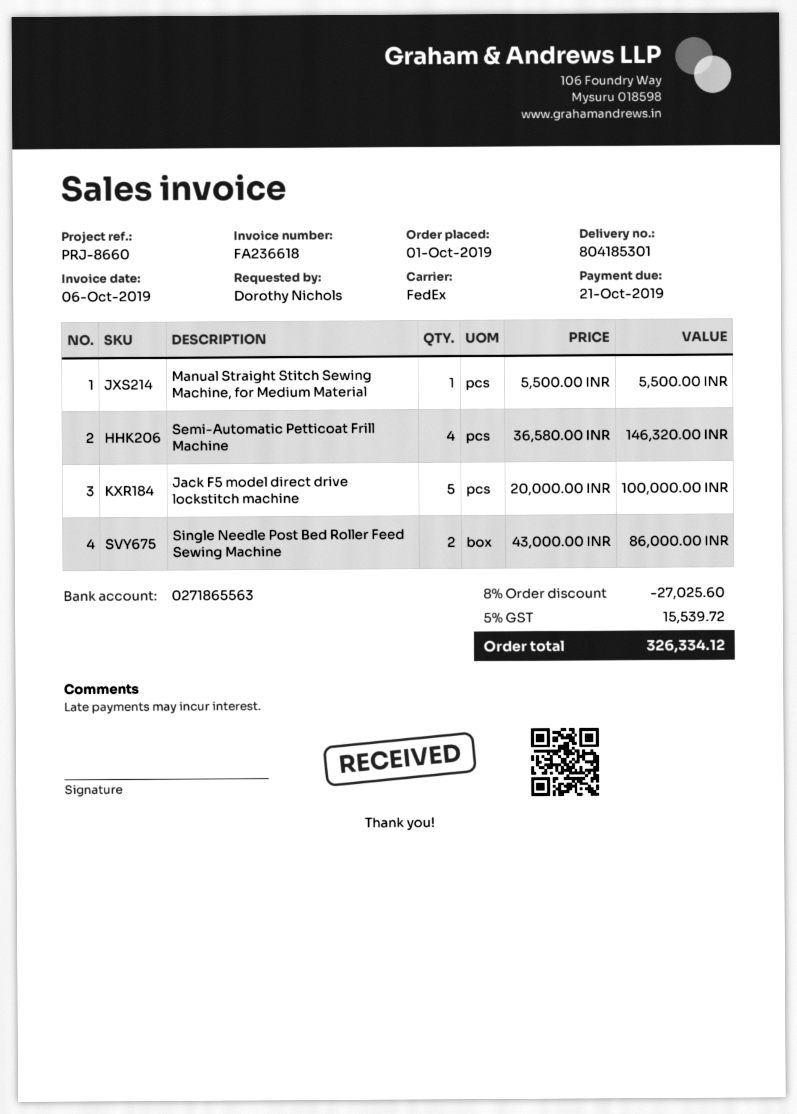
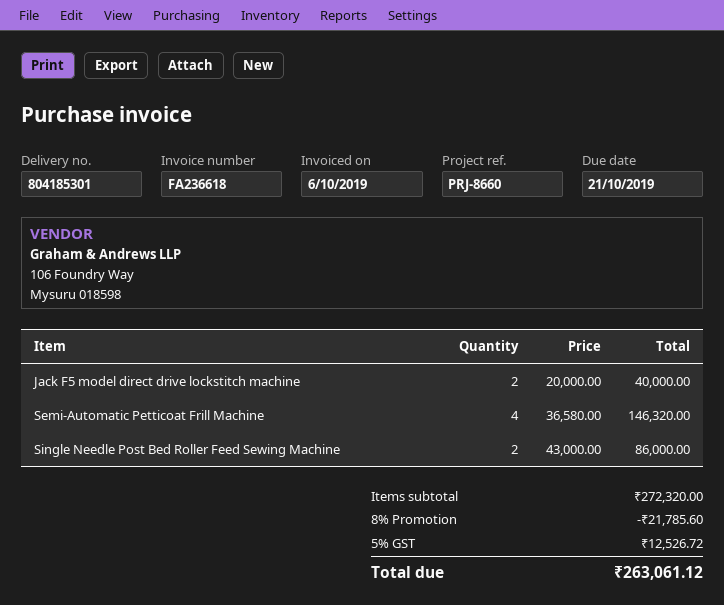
Manual Straight Stitch Sewing Machine, for Medium Material: 1 x 5500.00 = 5500.00 -> none
Jack F5 model direct drive lockstitch machine: 5 x 20000.00 = 100000.00 -> 2 x 20000.00 = 40000.00
discount: 8% = 27025.60 -> 8% = 21785.60
tax: 5% = 15539.72 -> 5% = 12526.72
total: 326334.12 -> 263061.12

